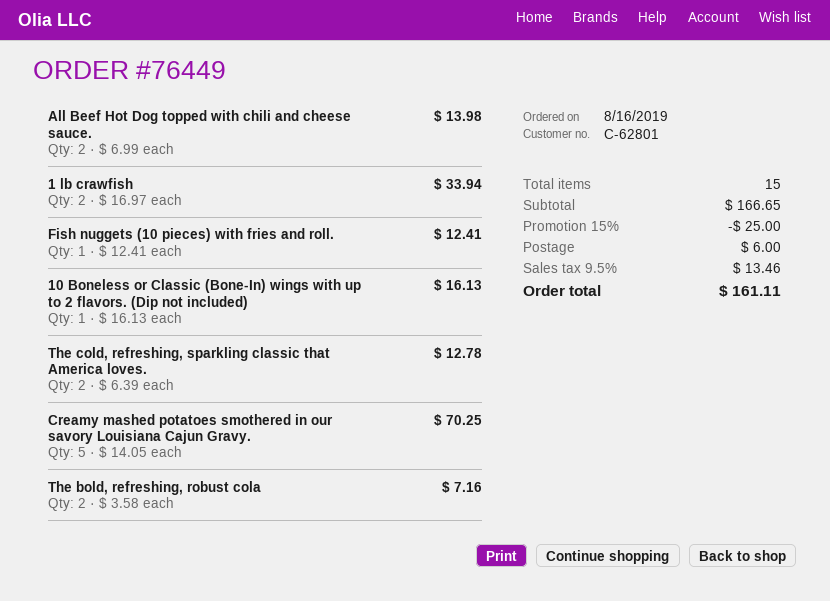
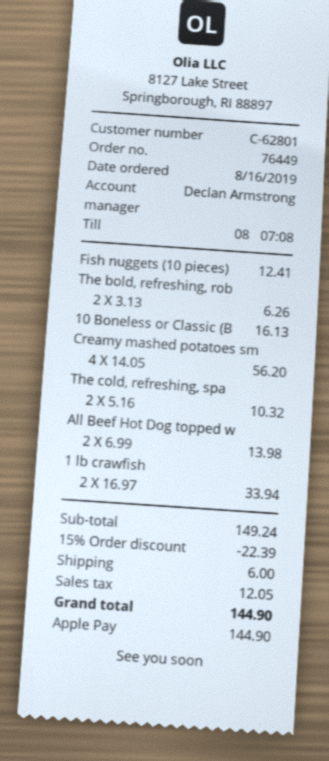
The cold, refreshing, sparkling classic that America loves.: 2 x 6.39 = 12.78 -> 2 x 5.16 = 10.32
Creamy mashed potatoes smothered in our savory Louisiana Cajun Gravy.: 5 x 14.05 = 70.25 -> 4 x 14.05 = 56.20
The bold, refreshing, robust cola: 2 x 3.58 = 7.16 -> 2 x 3.13 = 6.26
subtotal: 166.65 -> 149.24
discount: 15% = 25.00 -> 15% = 22.39
tax: 13.46 -> 12.05
total: 161.11 -> 144.90

